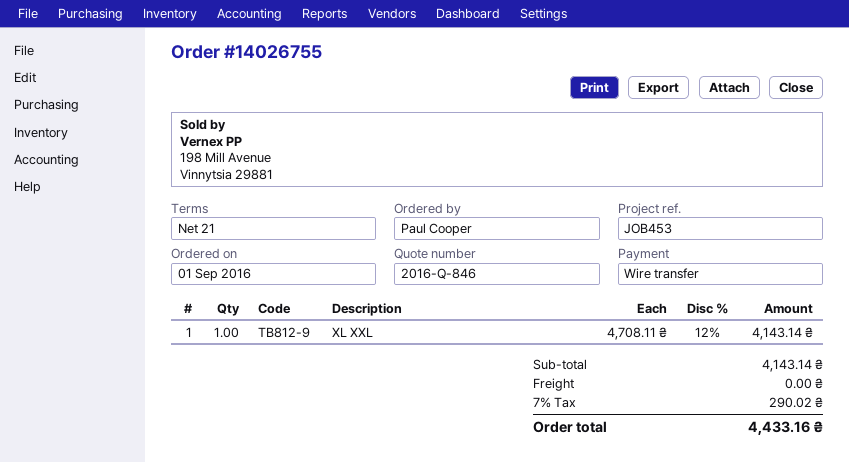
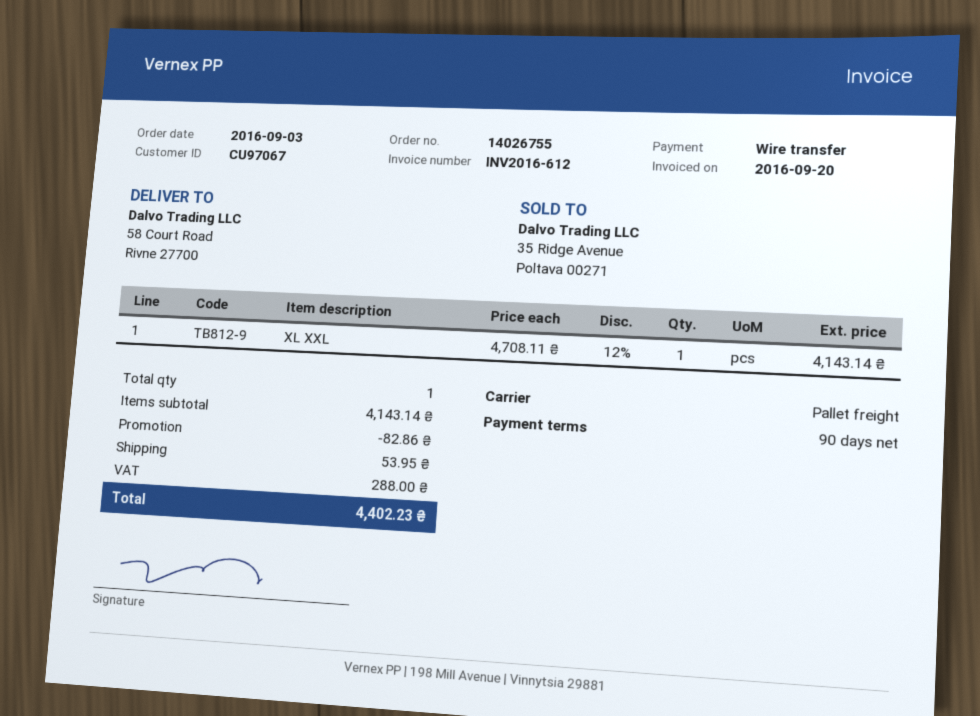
order date: 2016-09-01 -> 2016-09-03
payment terms: 21 days -> 90 days
discount: none -> 82.86
shipping: 0.00 -> 53.95
tax: 290.02 -> 288.00
total: 4433.16 -> 4402.23

